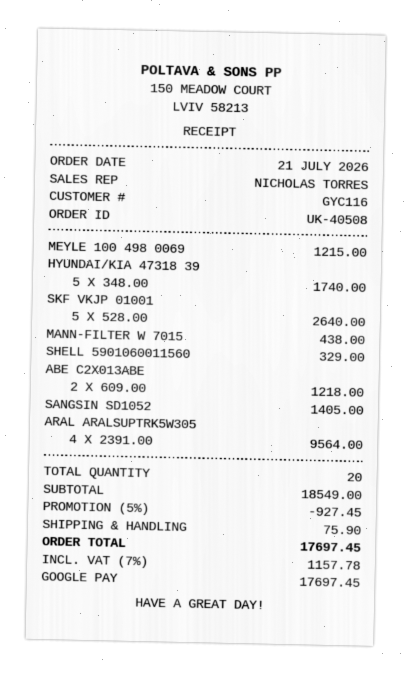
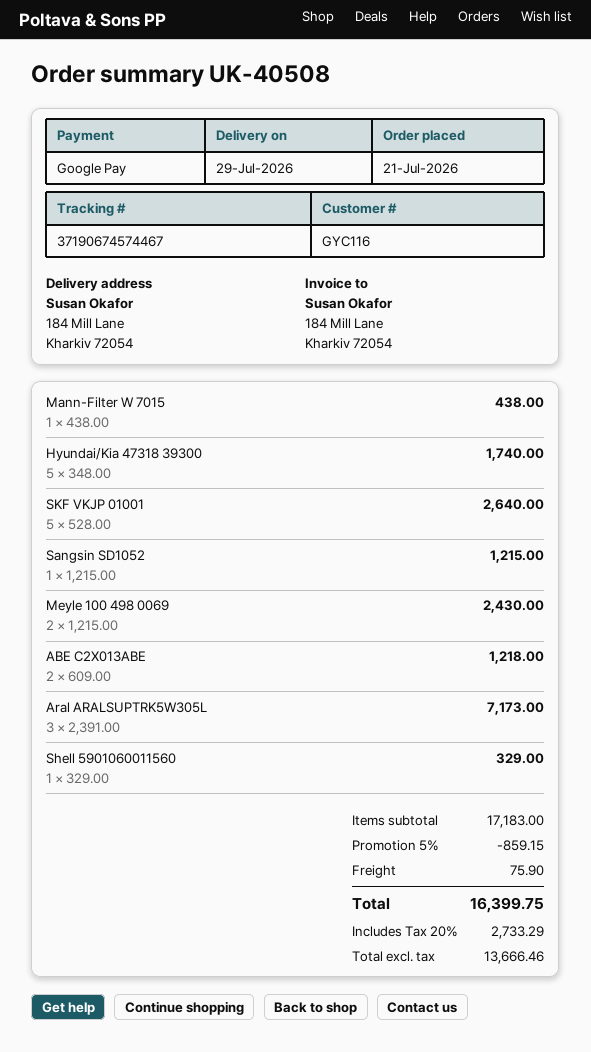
MEYLE 100 498 0069: 1 x 1215.00 = 1215.00 -> 2 x 1215.00 = 2430.00
SANGSIN SD1052: 1 x 1405.00 = 1405.00 -> 1 x 1215.00 = 1215.00
ARAL ARALSUPTRK5W305: 4 x 2391.00 = 9564.00 -> 3 x 2391.00 = 7173.00
subtotal: 18549.00 -> 17183.00
discount: 5% = 927.45 -> 5% = 859.15
tax: 7% = 1157.78 -> 20% = 2733.29
total: 17697.45 -> 16399.75

